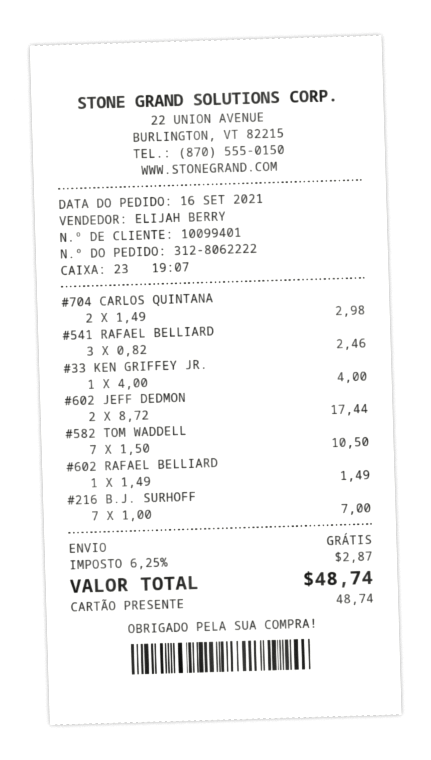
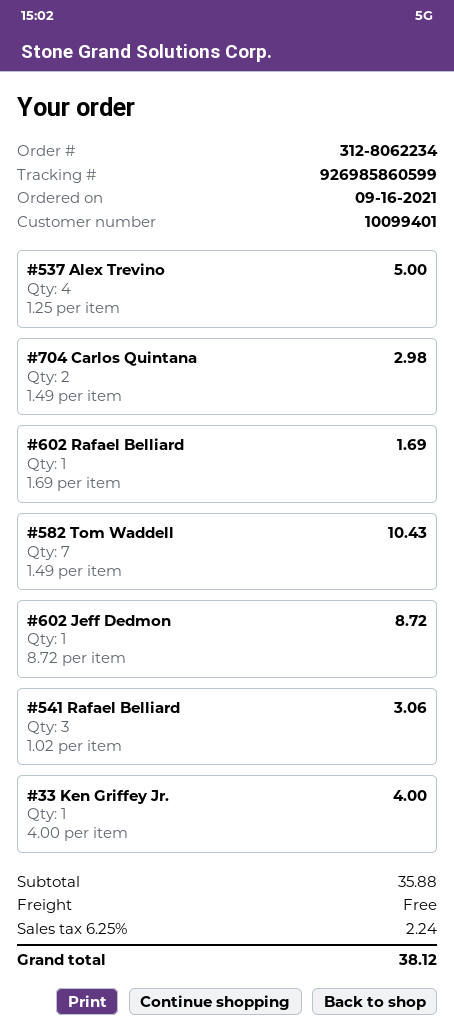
order number: 312-8062222 -> 312-8062234
#541 RAFAEL BELLIARD: 3 x 0.82 = 2.46 -> 3 x 1.02 = 3.06
#602 JEFF DEDMON: 2 x 8.72 = 17.44 -> 1 x 8.72 = 8.72
#582 TOM WADDELL: 7 x 1.50 = 10.50 -> 7 x 1.49 = 10.43
#602 RAFAEL BELLIARD: 1 x 1.49 = 1.49 -> 1 x 1.69 = 1.69
#216 B.J. SURHOFF: 7 x 1.00 = 7.00 -> none
#537 Alex Trevino: none -> 4 x 1.25 = 5.00
tax: 6.25% = 2.87 -> 6.25% = 2.24
total: 48.74 -> 38.12

